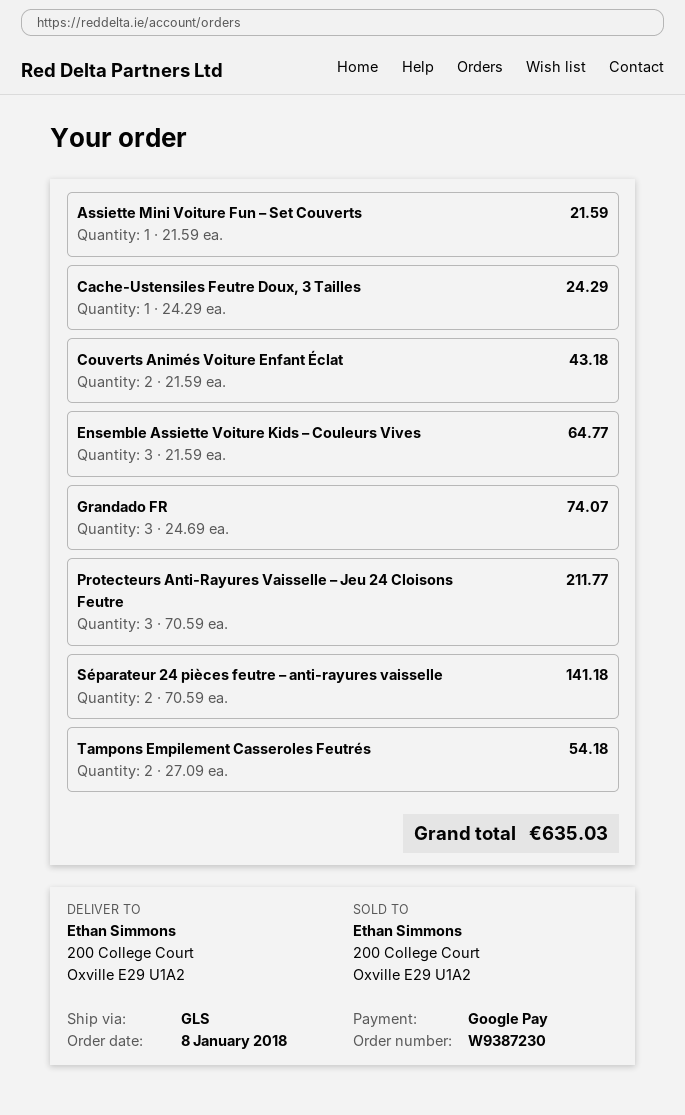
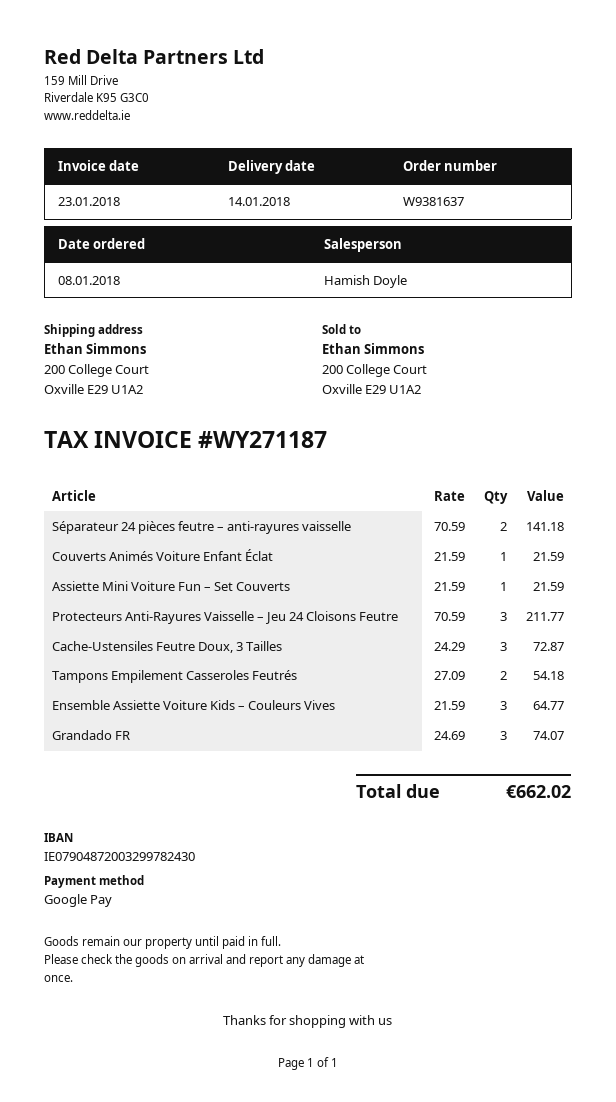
order number: W9387230 -> W9381637
Cache‑Ustensiles Feutre Doux, 3 Tailles: 1 x 24.29 = 24.29 -> 3 x 24.29 = 72.87
Couverts Animés Voiture Enfant Éclat: 2 x 21.59 = 43.18 -> 1 x 21.59 = 21.59
total: 635.03 -> 662.02

